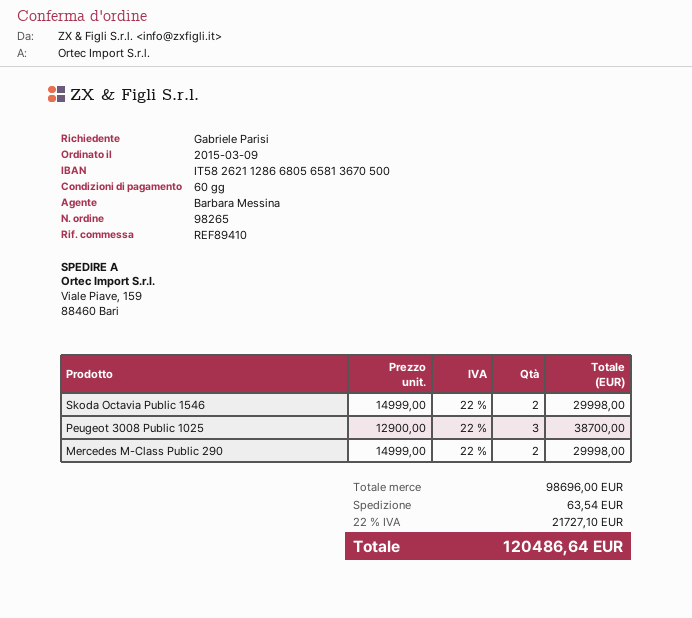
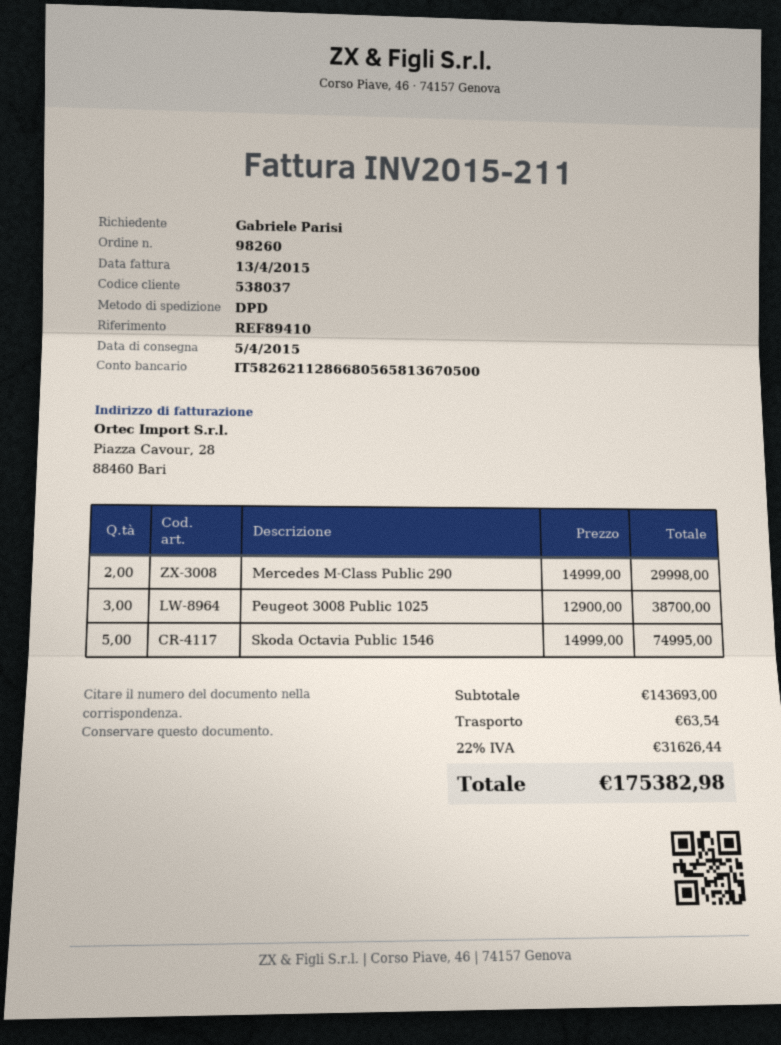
order number: 98265 -> 98260
Skoda Octavia Public 1546: 2 x 14999.00 = 29998.00 -> 5 x 14999.00 = 74995.00
subtotal: 98696.00 -> 143693.00
tax: 22% = 21727.10 -> 22% = 31626.44
total: 120486.64 -> 175382.98

